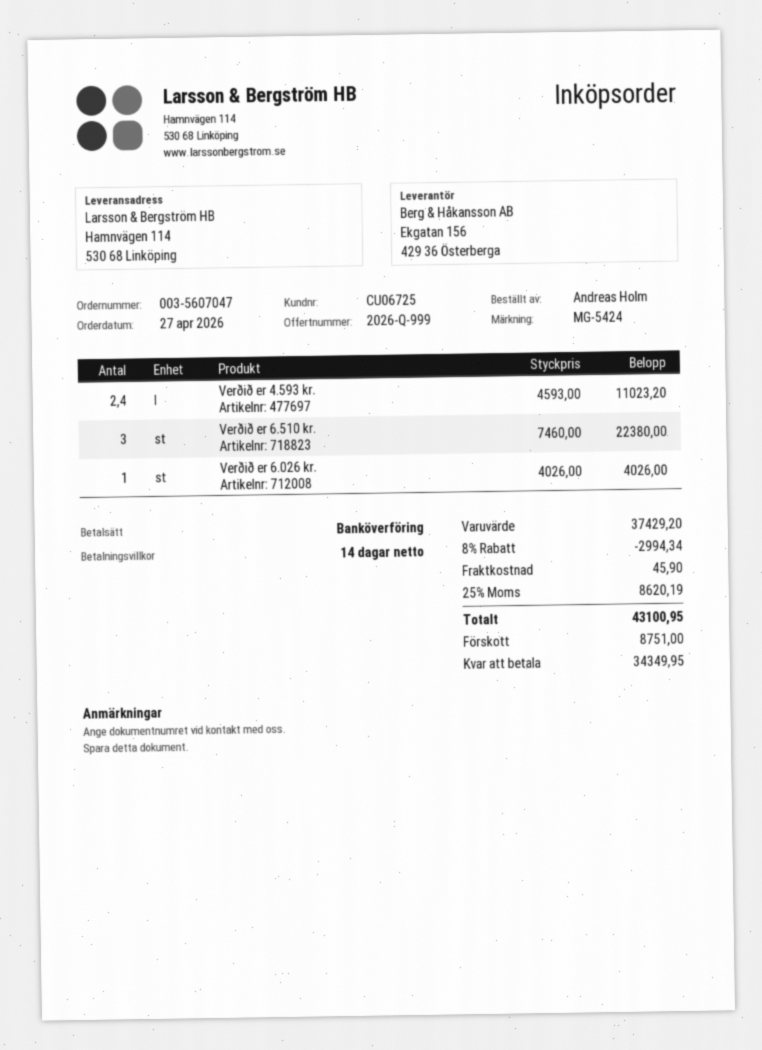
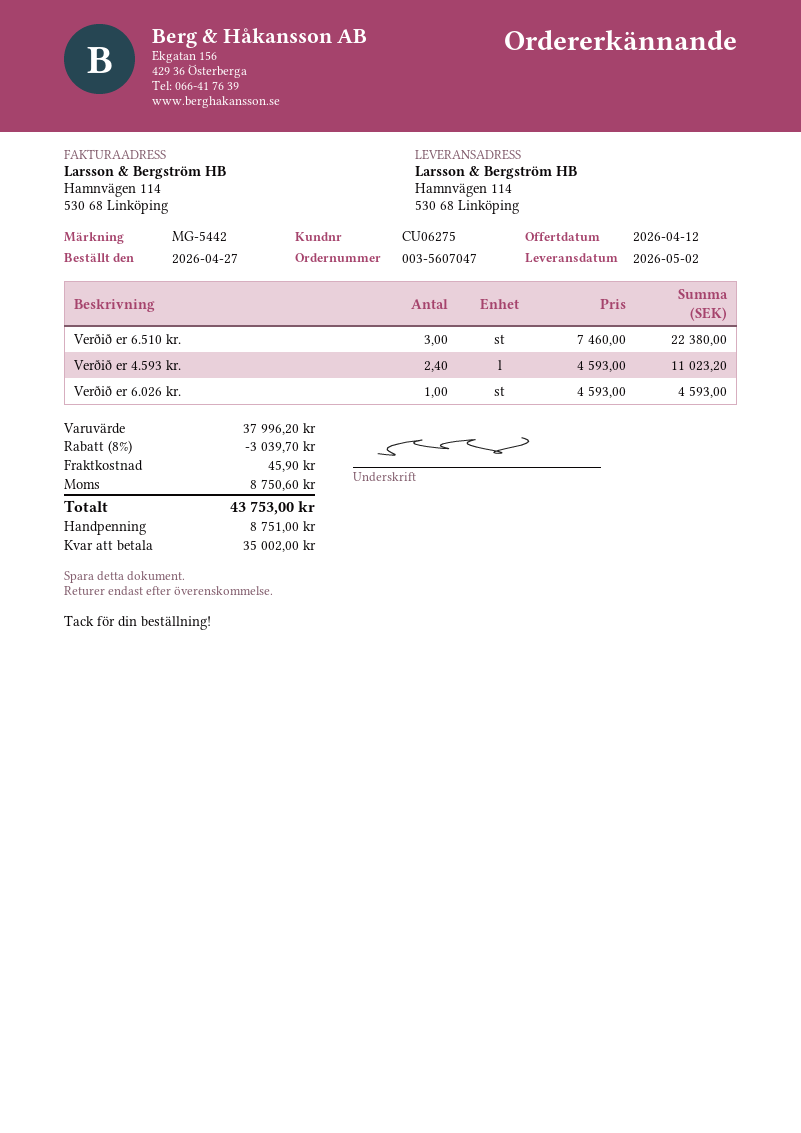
customer number: CU06725 -> CU06275
reference: MG-5424 -> MG-5442
Verðið er 6.026 kr.: 1 x 4026.00 = 4026.00 -> 1 x 4593.00 = 4593.00
subtotal: 37429.20 -> 37996.20
discount: 8% = 2994.34 -> 8% = 3039.70
tax: 8620.19 -> 8750.60
total: 43100.95 -> 43753.00
balance: 34349.95 -> 35002.00

